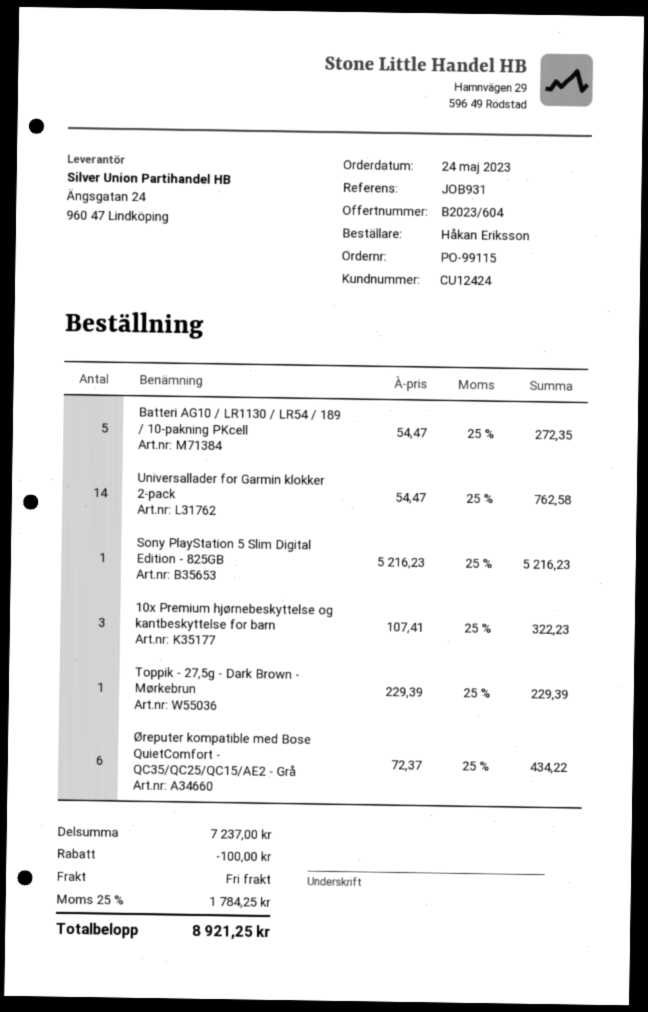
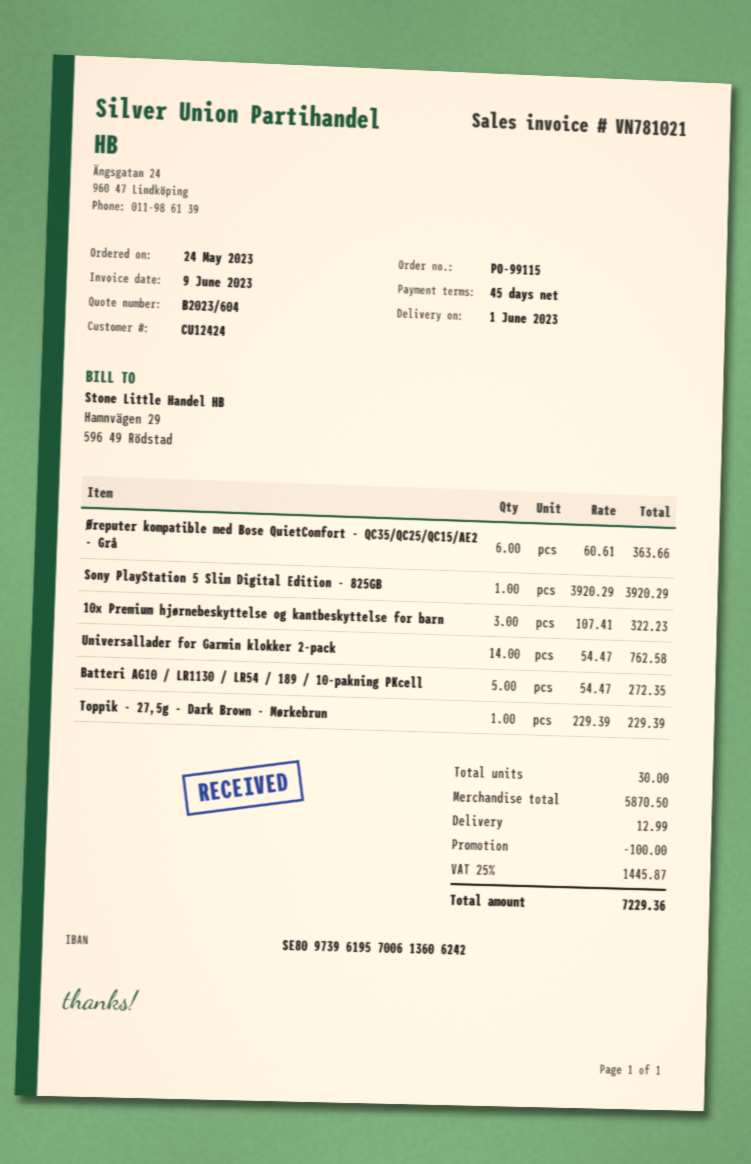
Sony PlayStation 5 Slim Digital Edition - 825GB: 1 x 5216.23 = 5216.23 -> 1 x 3920.29 = 3920.29
Øreputer kompatible med Bose QuietComfort - QC35/QC25/QC15/AE2 - Grå: 6 x 72.37 = 434.22 -> 6 x 60.61 = 363.66
subtotal: 7237.00 -> 5870.50
shipping: 0.00 -> 12.99
tax: 25% = 1784.25 -> 25% = 1445.87
total: 8921.25 -> 7229.36

